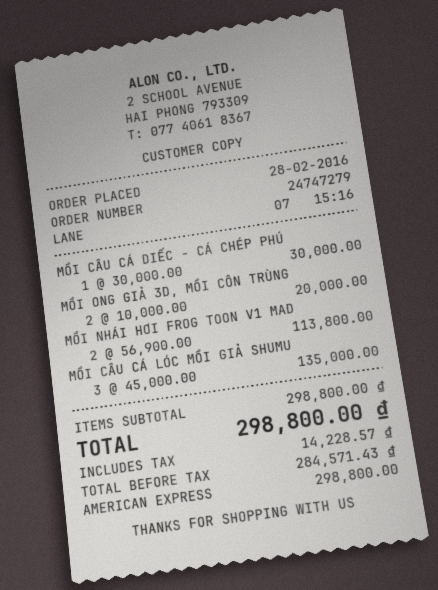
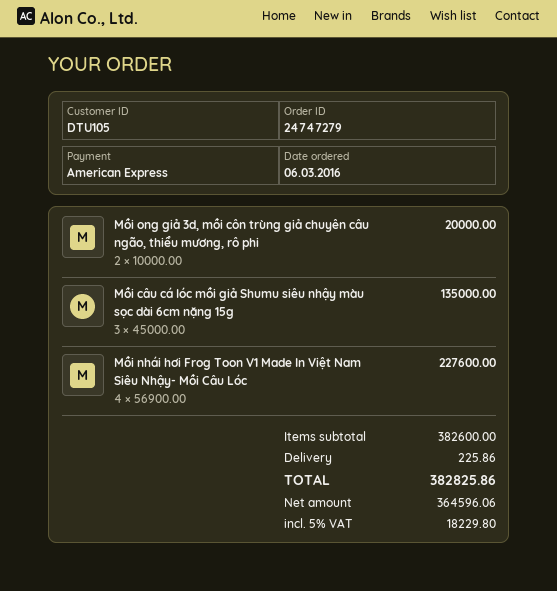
order date: 2016-02-28 -> 2016-03-06
MỒI CÂU CÁ DIẾC - CÁ CHÉP PHÚ: 1 x 30000.00 = 30000.00 -> none
MỒI NHÁI HƠI FROG TOON V1 MAD: 2 x 56900.00 = 113800.00 -> 4 x 56900.00 = 227600.00
subtotal: 298800.00 -> 382600.00
shipping: none -> 225.86
net: 284571.43 -> 364596.06
tax: 14228.57 -> 18229.80
total: 298800.00 -> 382825.86

